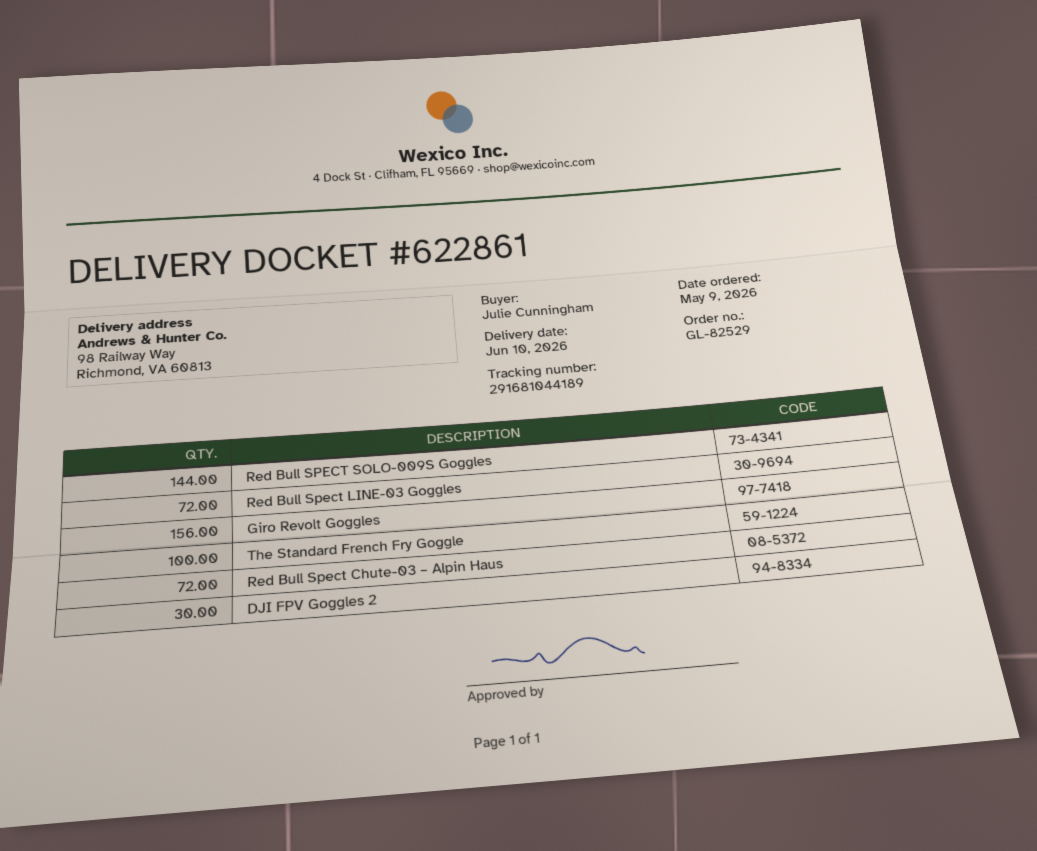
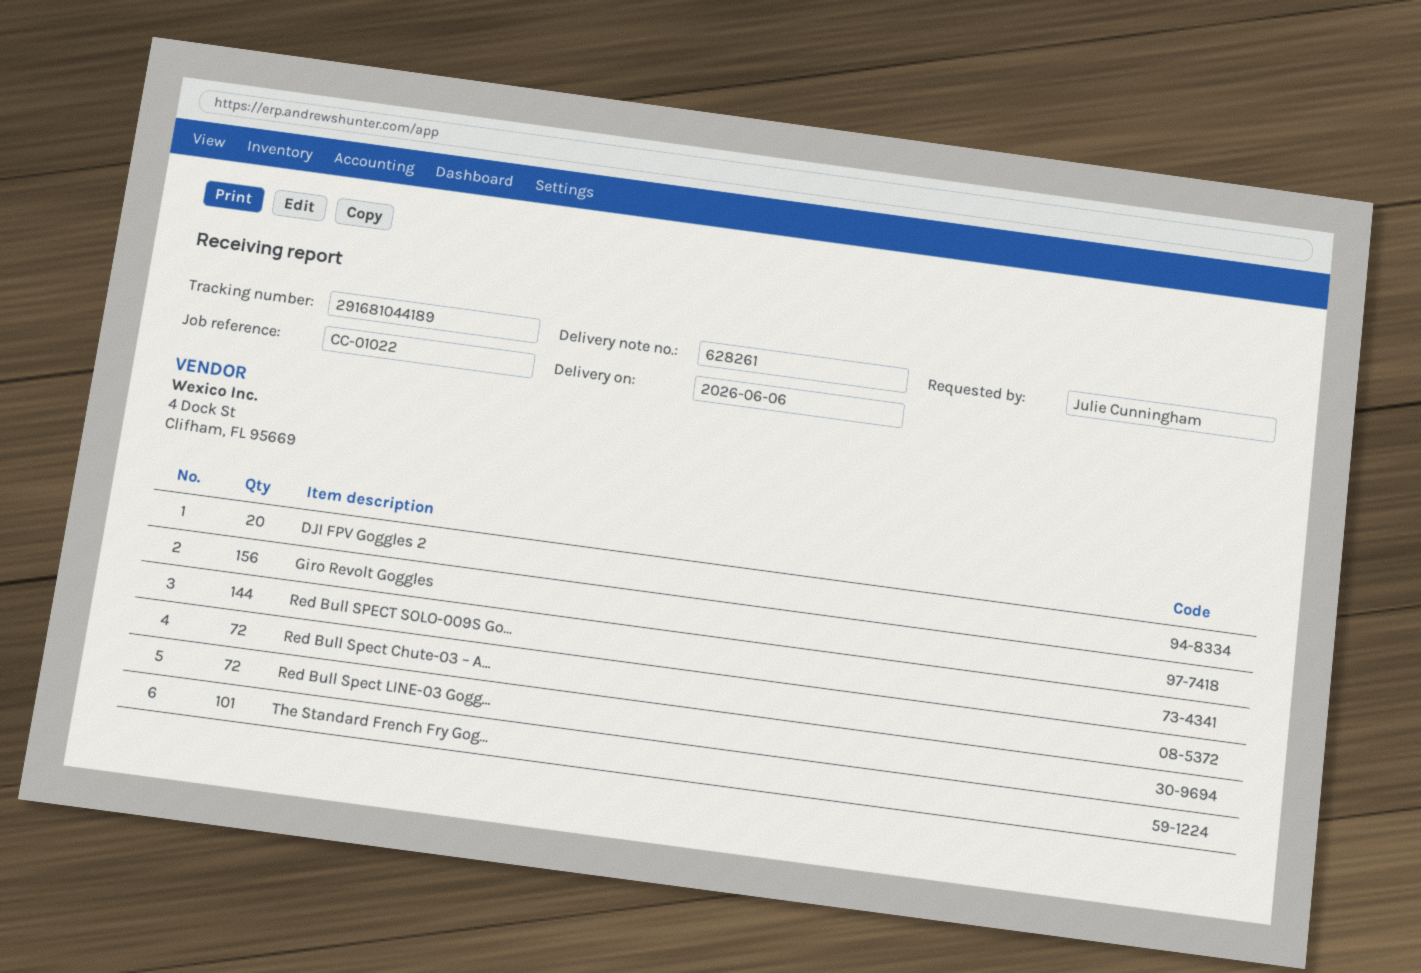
delivery note number: 622861 -> 628261
delivery date: 2026-06-10 -> 2026-06-06
The Standard French Fry Goggle: 100 -> 101
DJI FPV Goggles 2: 30 -> 20

